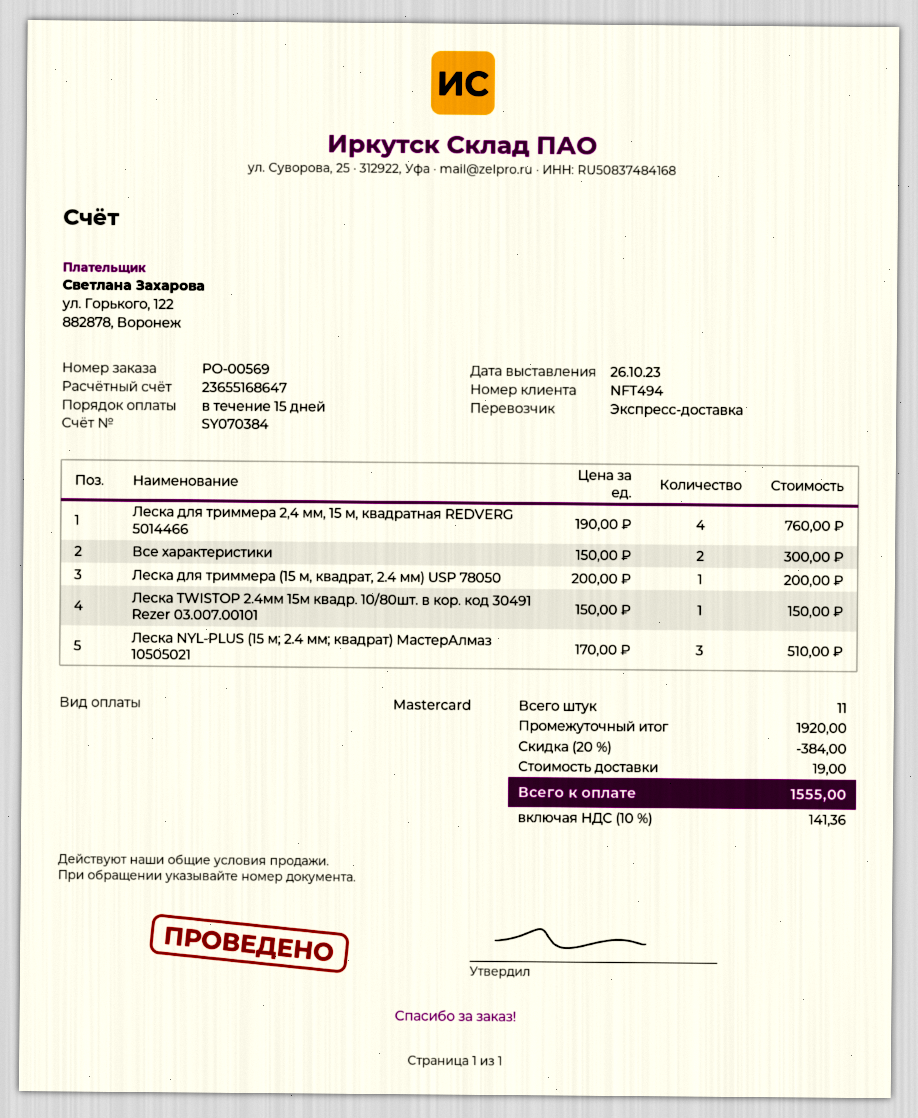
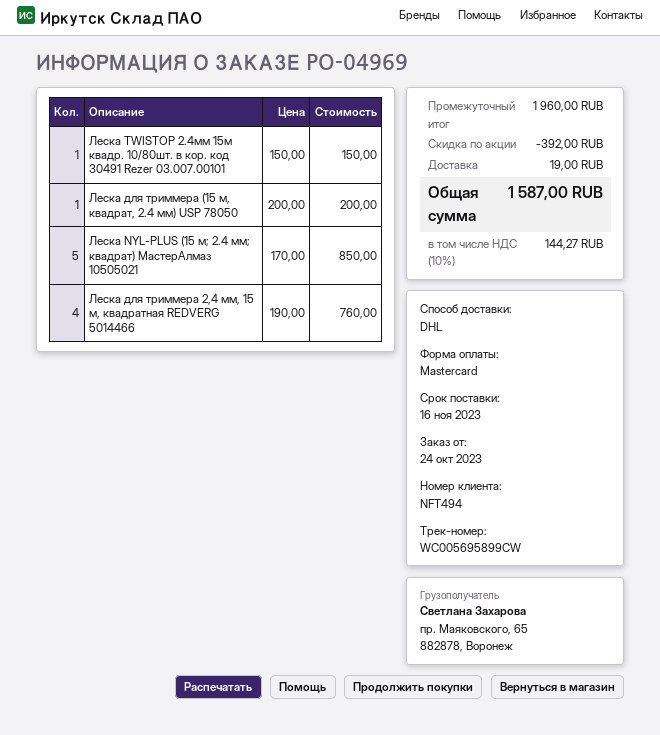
order number: PO-00569 -> PO-04969
shipping method: express -> DHL
Все характеристики: 2 x 150.00 = 300.00 -> none
Леска NYL-PLUS (15 м; 2.4 мм; квадрат) МастерАлмаз 10505021: 3 x 170.00 = 510.00 -> 5 x 170.00 = 850.00
subtotal: 1920.00 -> 1960.00
discount: 384.00 -> 392.00
tax: 10% = 141.36 -> 10% = 144.27
total: 1555.00 -> 1587.00

